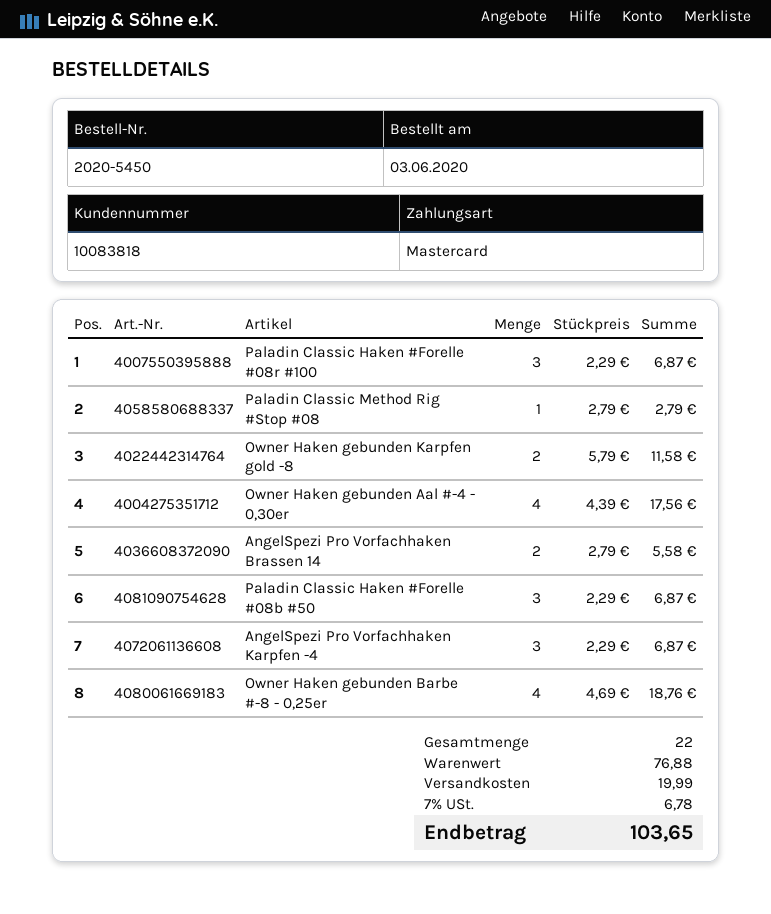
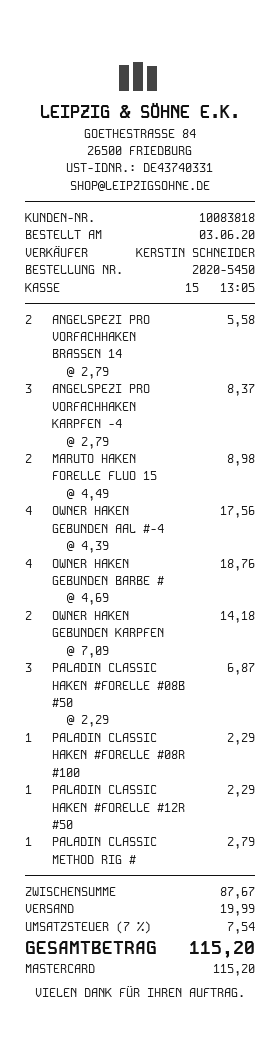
Paladin Classic Haken #Forelle #08r #100: 3 x 2.29 = 6.87 -> 1 x 2.29 = 2.29
Owner Haken gebunden Karpfen gold -8: 2 x 5.79 = 11.58 -> 2 x 7.09 = 14.18
AngelSpezi Pro Vorfachhaken Karpfen -4: 3 x 2.29 = 6.87 -> 3 x 2.79 = 8.37
MARUTO HAKEN FORELLE FLUO 15: none -> 2 x 4.49 = 8.98
PALADIN CLASSIC HAKEN #FORELLE #12R #50: none -> 1 x 2.29 = 2.29
subtotal: 76.88 -> 87.67
tax: 7% = 6.78 -> 7% = 7.54
total: 103.65 -> 115.20

